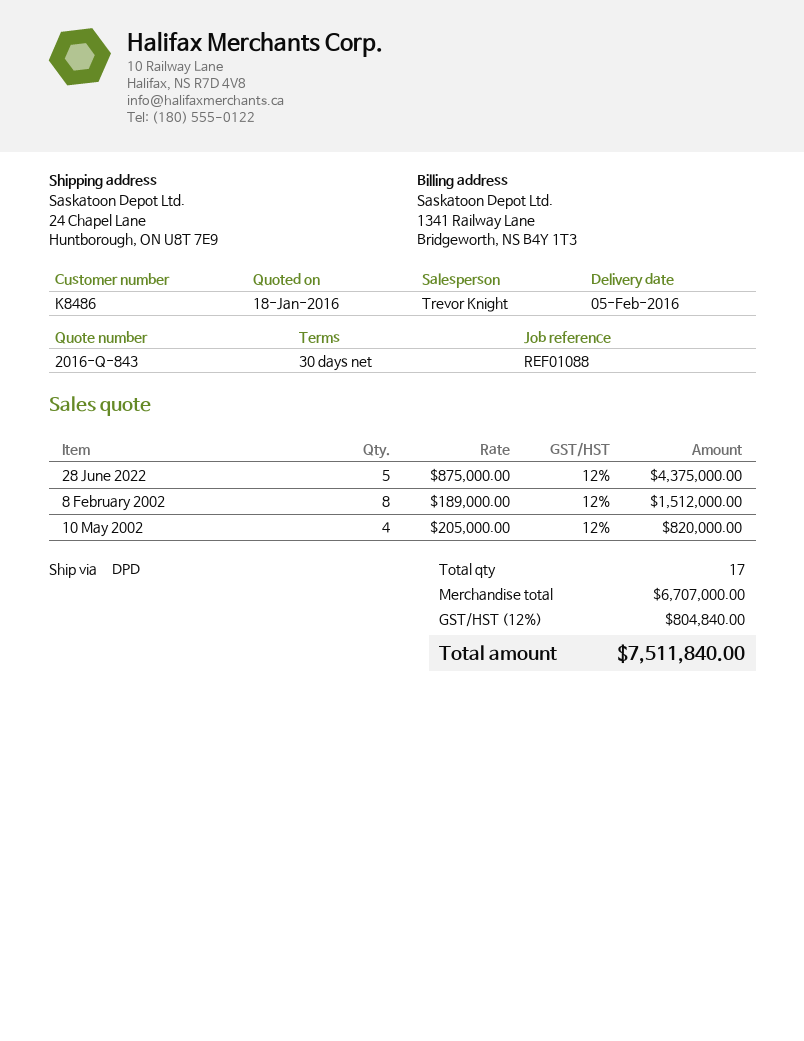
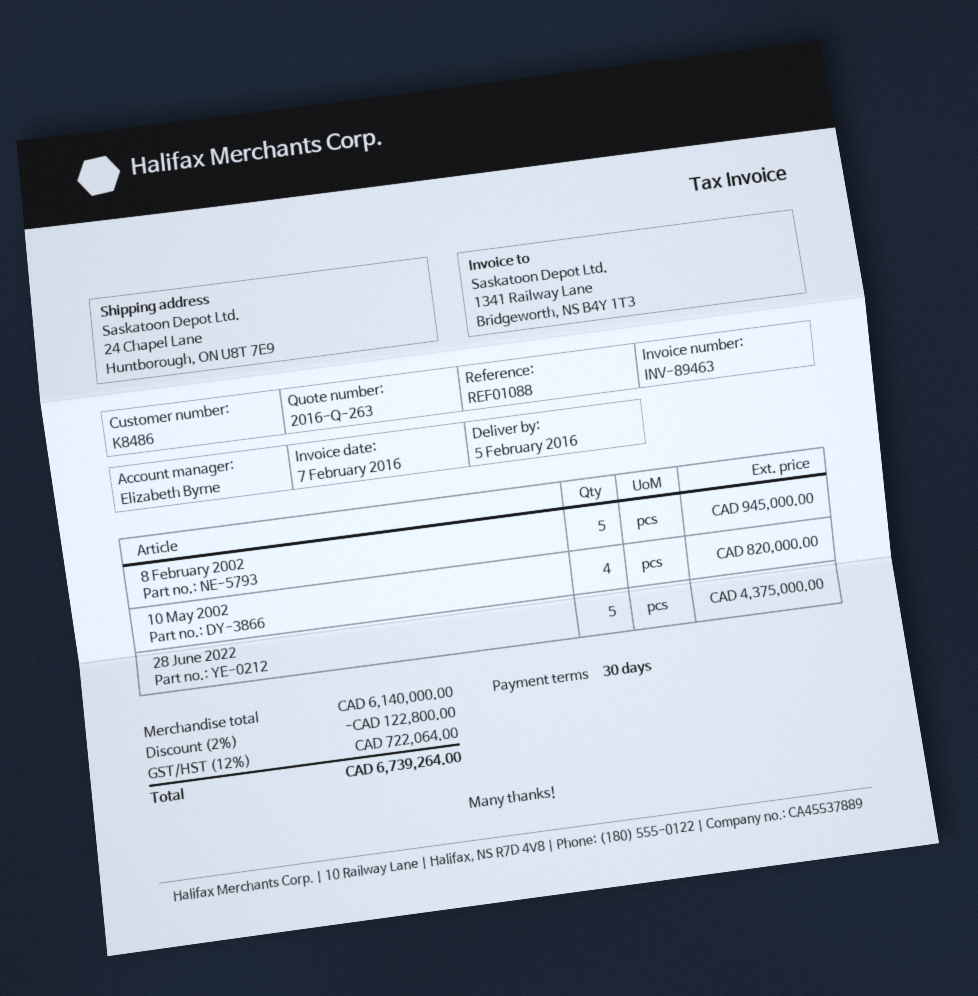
quote number: 2016-Q-843 -> 2016-Q-263
sales rep: Trevor Knight -> Elizabeth Byrne
8 February 2002: 8 for 1512000.00 -> 5 for 945000.00
subtotal: 6707000.00 -> 6140000.00
discount: none -> 2% = 122800.00
tax: 12% = 804840.00 -> 12% = 722064.00
total: 7511840.00 -> 6739264.00

